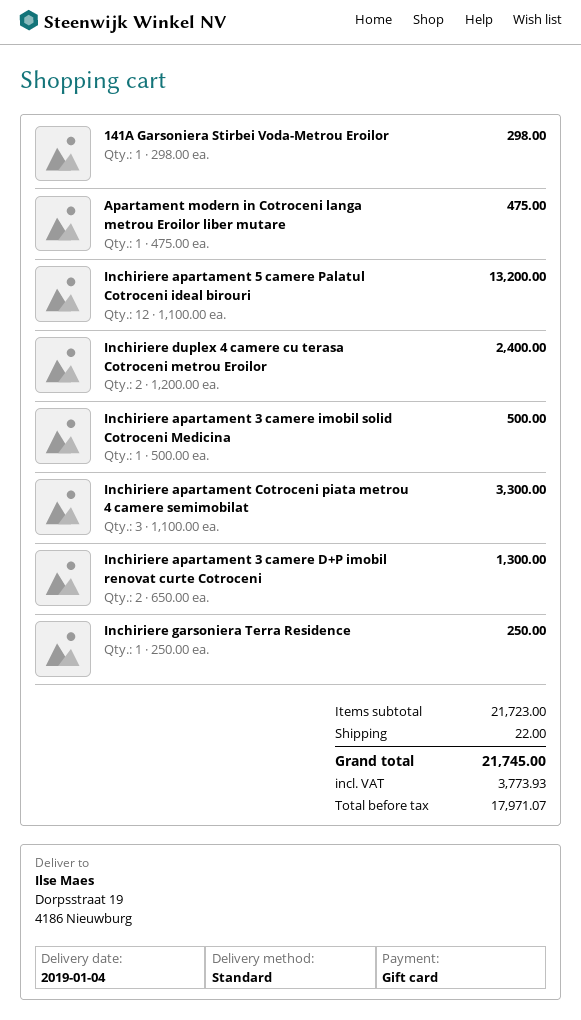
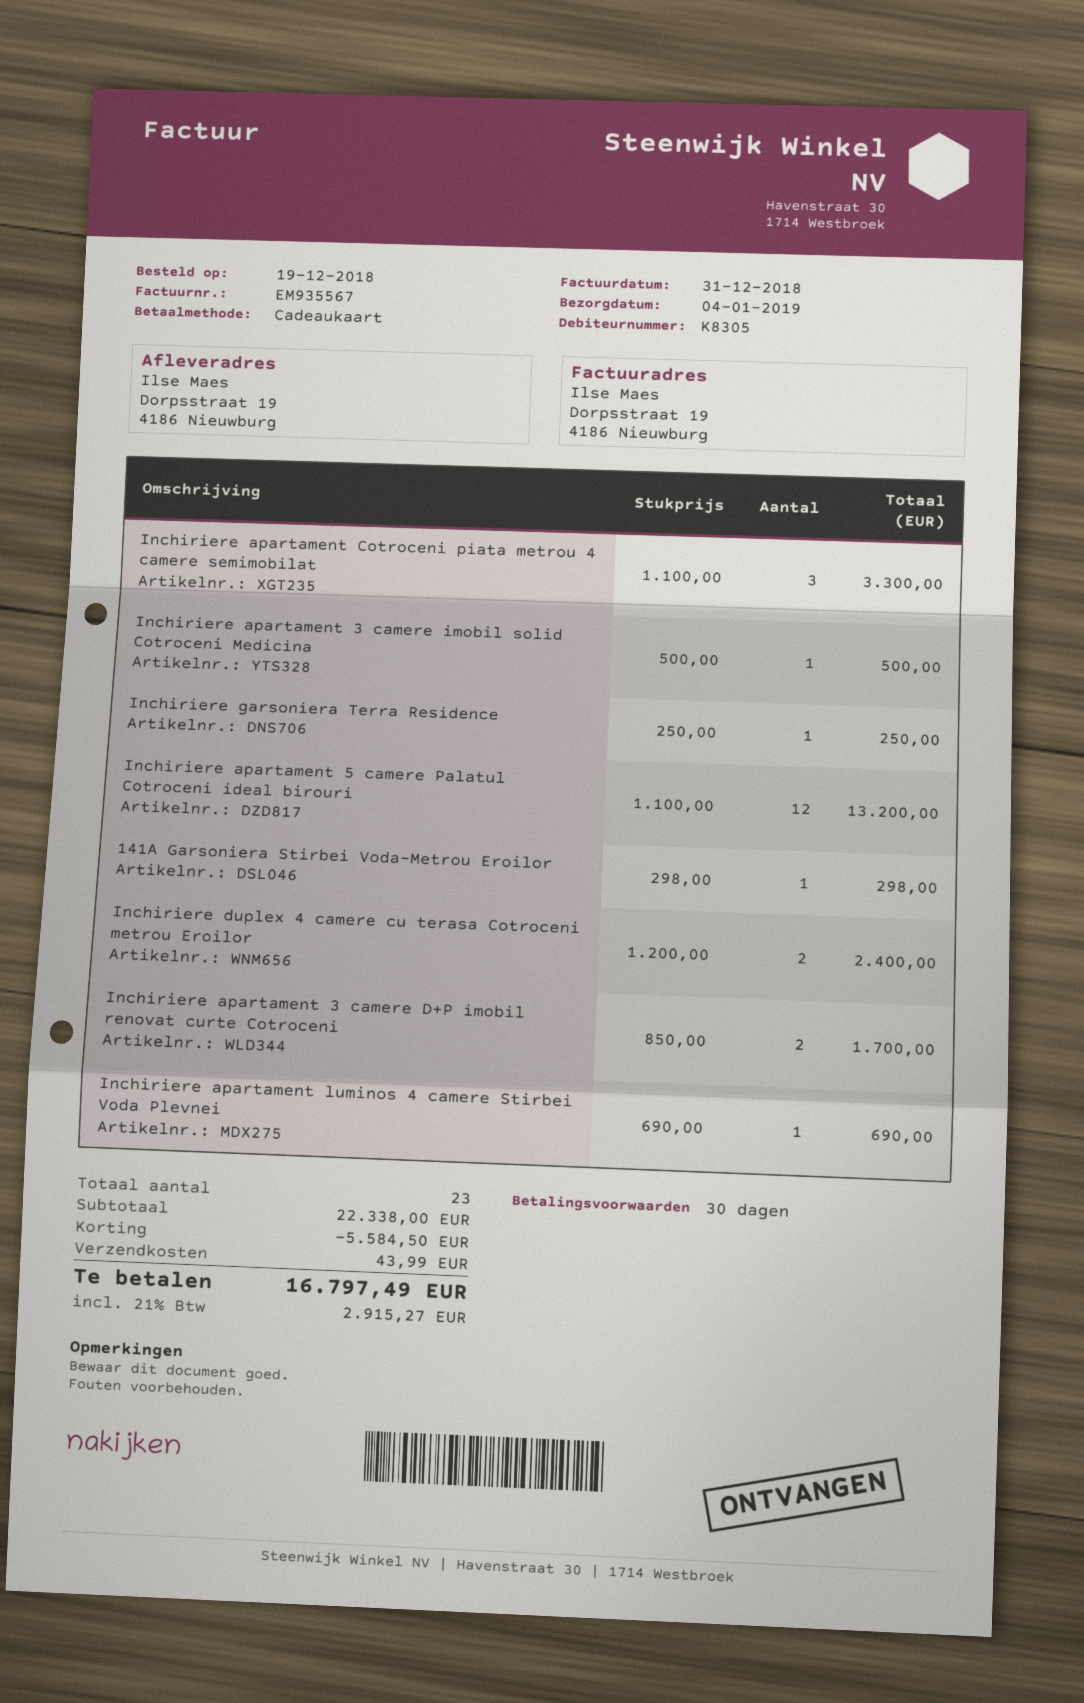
Apartament modern in Cotroceni langa metrou Eroilor liber mutare: 1 x 475.00 = 475.00 -> none
Inchiriere apartament 3 camere D+P imobil renovat curte Cotroceni: 2 x 650.00 = 1300.00 -> 2 x 850.00 = 1700.00
Inchiriere apartament luminos 4 camere Stirbei Voda Plevnei: none -> 1 x 690.00 = 690.00
subtotal: 21723.00 -> 22338.00
discount: none -> 5584.50
shipping: 22.00 -> 43.99
tax: 3773.93 -> 2915.27
total: 21745.00 -> 16797.49

